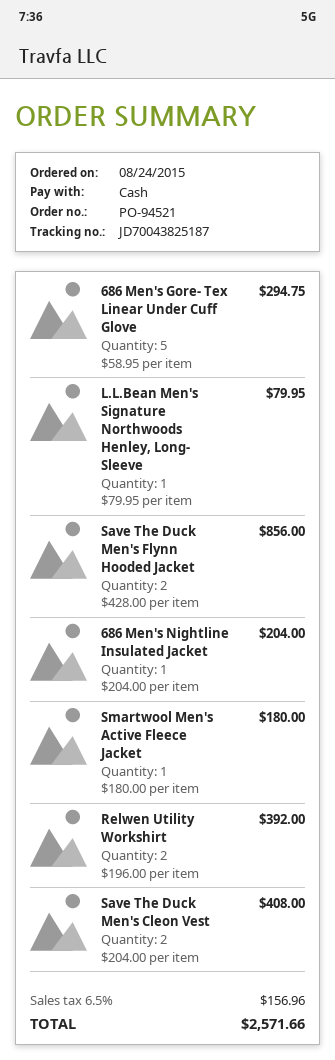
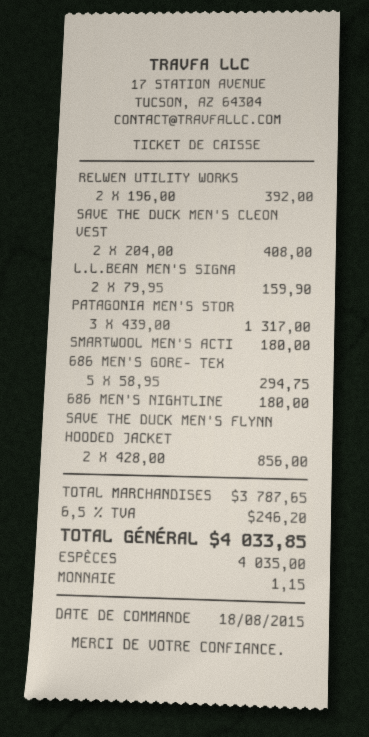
order date: 2015-08-24 -> 2015-08-18
L.L.Bean Men's Signature Northwoods Henley, Long- Sleeve: 1 x 79.95 = 79.95 -> 2 x 79.95 = 159.90
686 Men's Nightline Insulated Jacket: 1 x 204.00 = 204.00 -> 1 x 180.00 = 180.00
PATAGONIA MEN'S STOR: none -> 3 x 439.00 = 1317.00
tax: 6.5% = 156.96 -> 6.5% = 246.20
total: 2571.66 -> 4033.85

